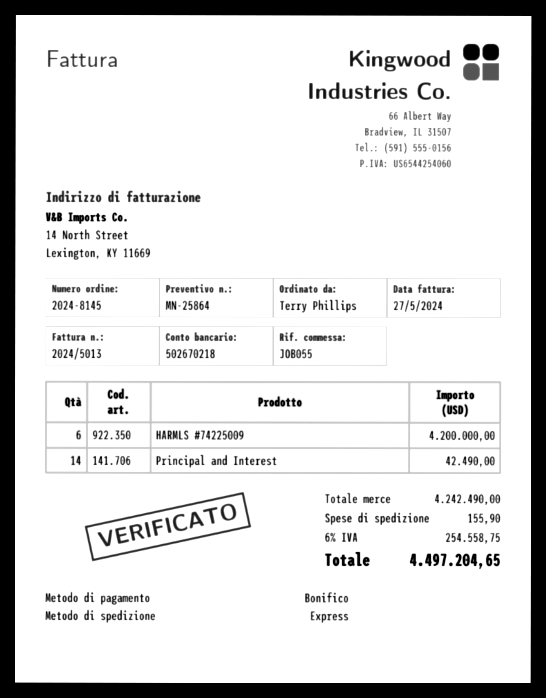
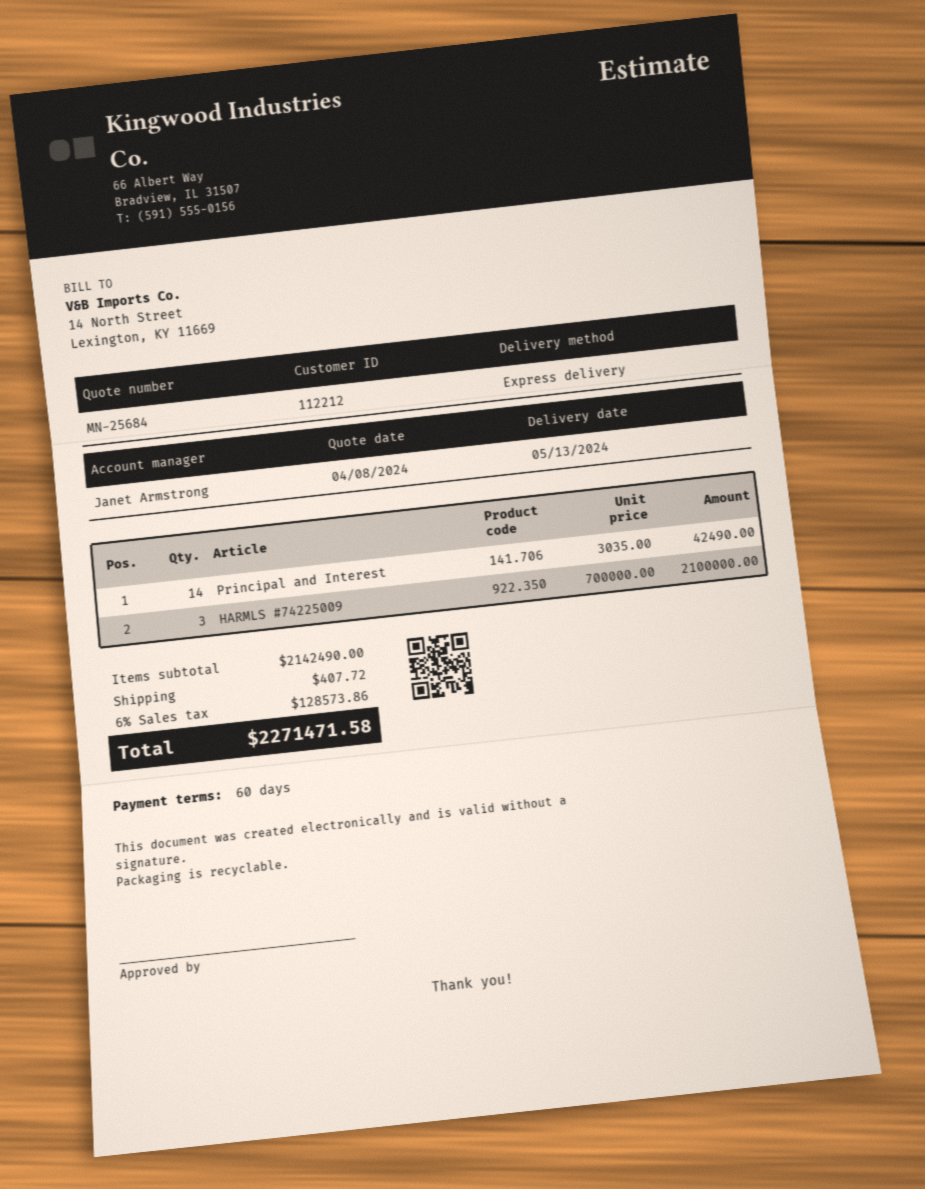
quote number: MN-25864 -> MN-25684
HARMLS #74225009: 6 for 4200000.00 -> 3 for 2100000.00
subtotal: 4242490.00 -> 2142490.00
shipping: 155.90 -> 407.72
tax: 6% = 254558.75 -> 6% = 128573.86
total: 4497204.65 -> 2271471.58

